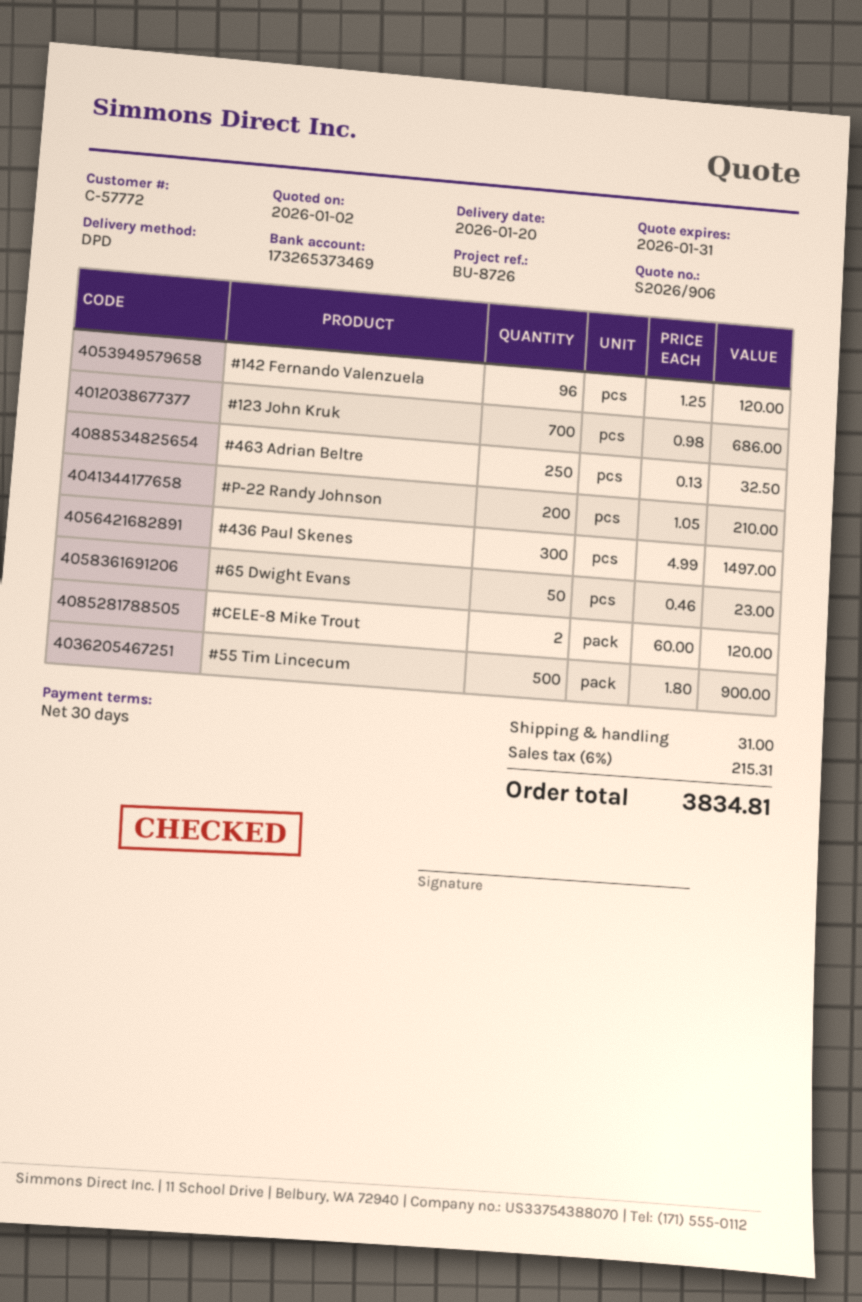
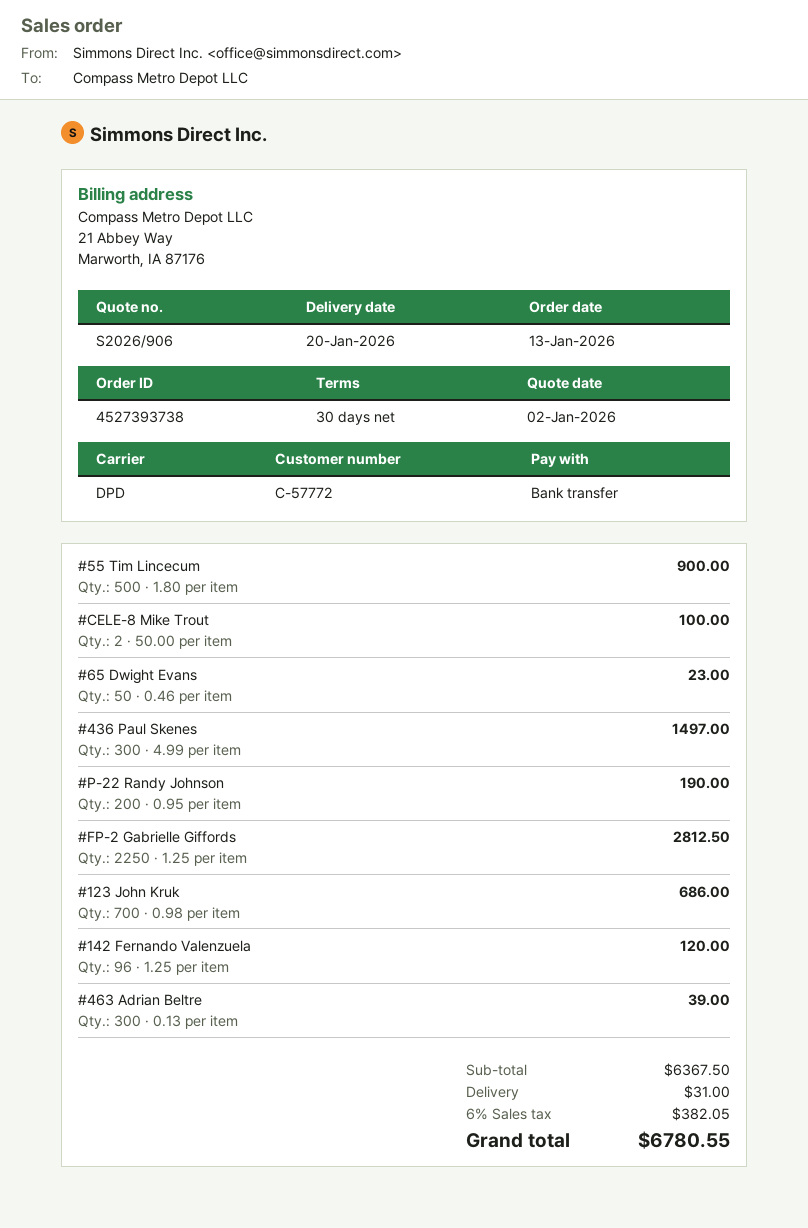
#463 Adrian Beltre: 250 x 0.13 = 32.50 -> 300 x 0.13 = 39.00
#P-22 Randy Johnson: 200 x 1.05 = 210.00 -> 200 x 0.95 = 190.00
#CELE-8 Mike Trout: 2 x 60.00 = 120.00 -> 2 x 50.00 = 100.00
#FP-2 Gabrielle Giffords: none -> 2250 x 1.25 = 2812.50
tax: 6% = 215.31 -> 6% = 382.05
total: 3834.81 -> 6780.55

